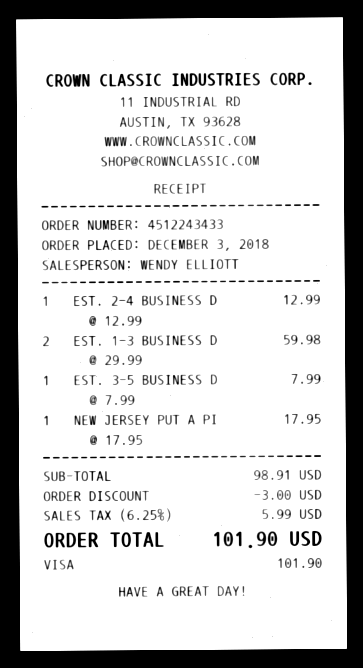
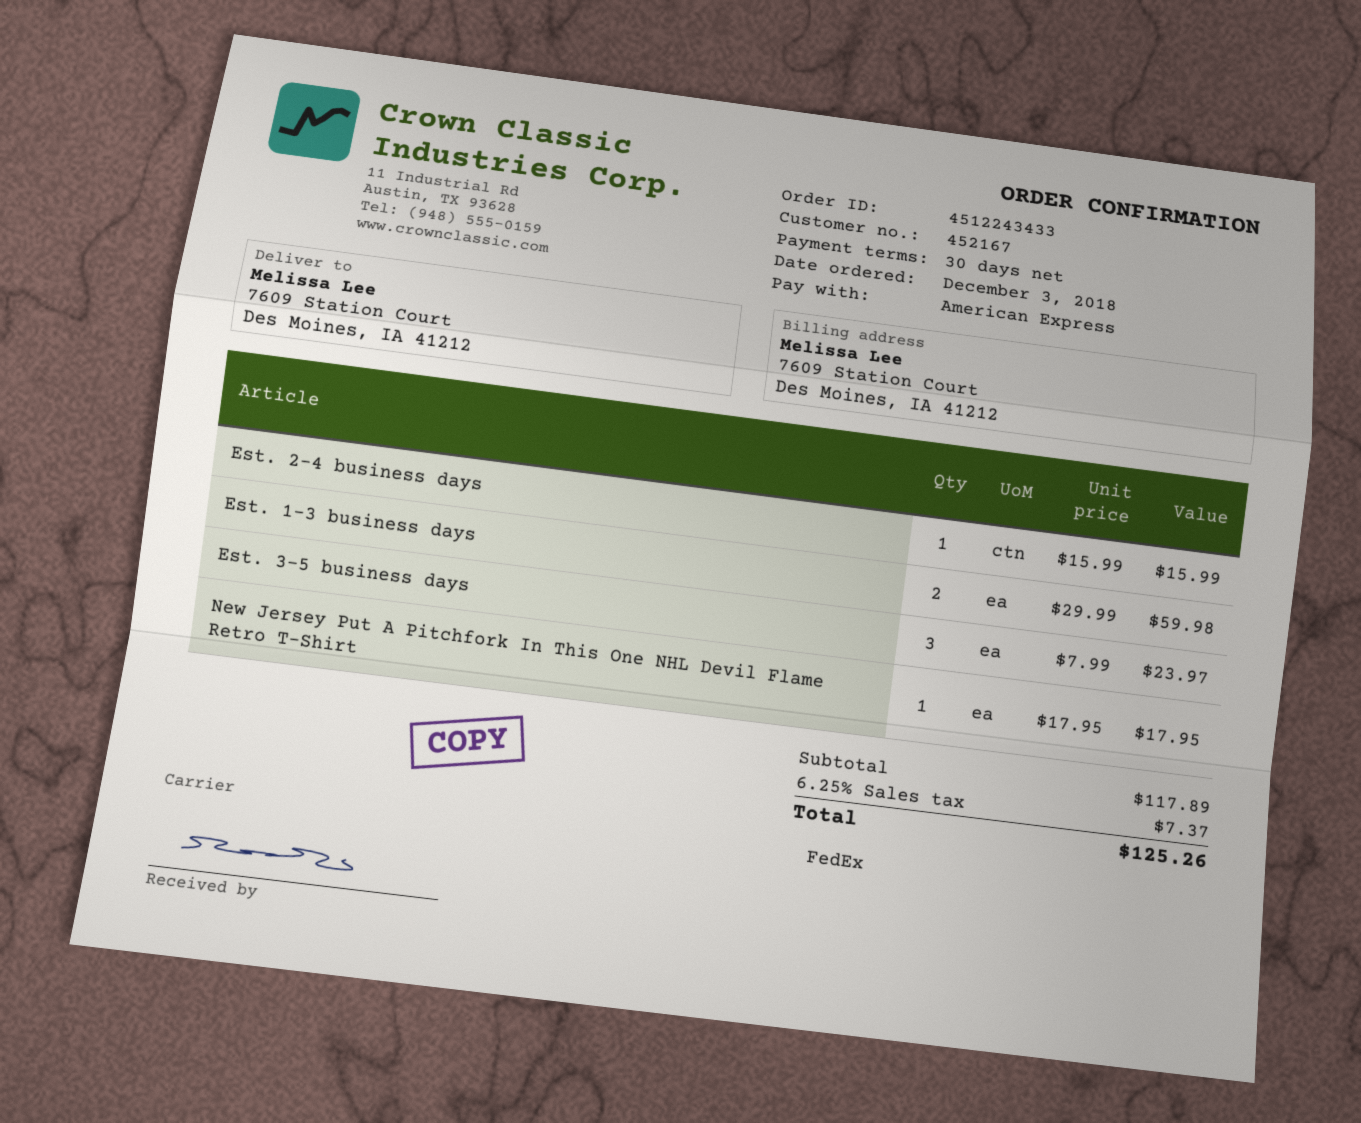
payment method: Visa -> American Express
EST. 2-4 BUSINESS D: 1 x 12.99 = 12.99 -> 1 x 15.99 = 15.99
EST. 3-5 BUSINESS D: 1 x 7.99 = 7.99 -> 3 x 7.99 = 23.97
subtotal: 98.91 -> 117.89
discount: 3.00 -> none
tax: 6.25% = 5.99 -> 6.25% = 7.37
total: 101.90 -> 125.26

